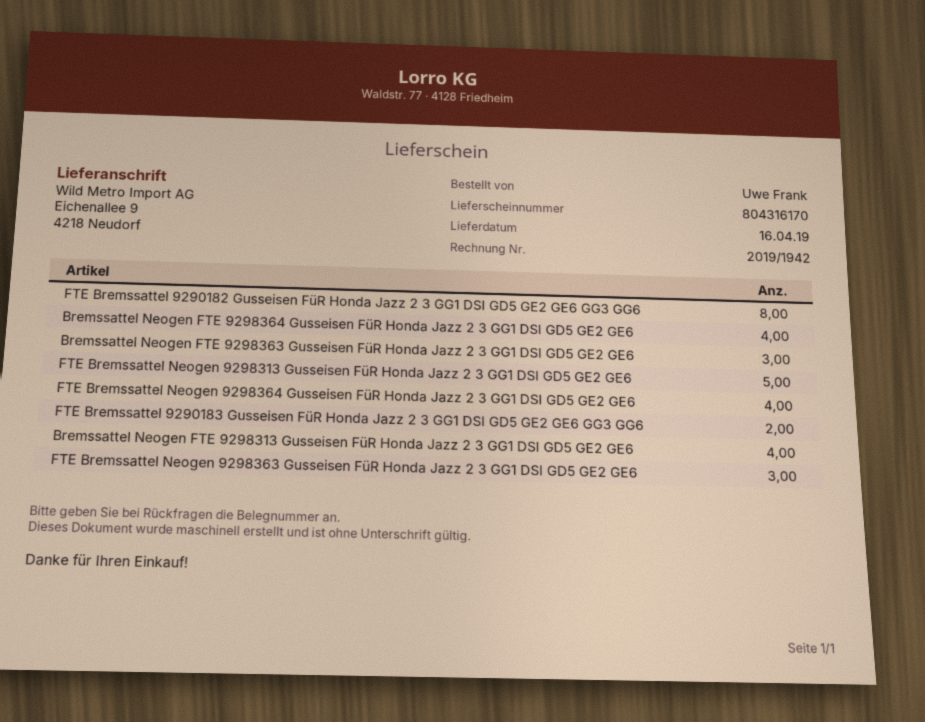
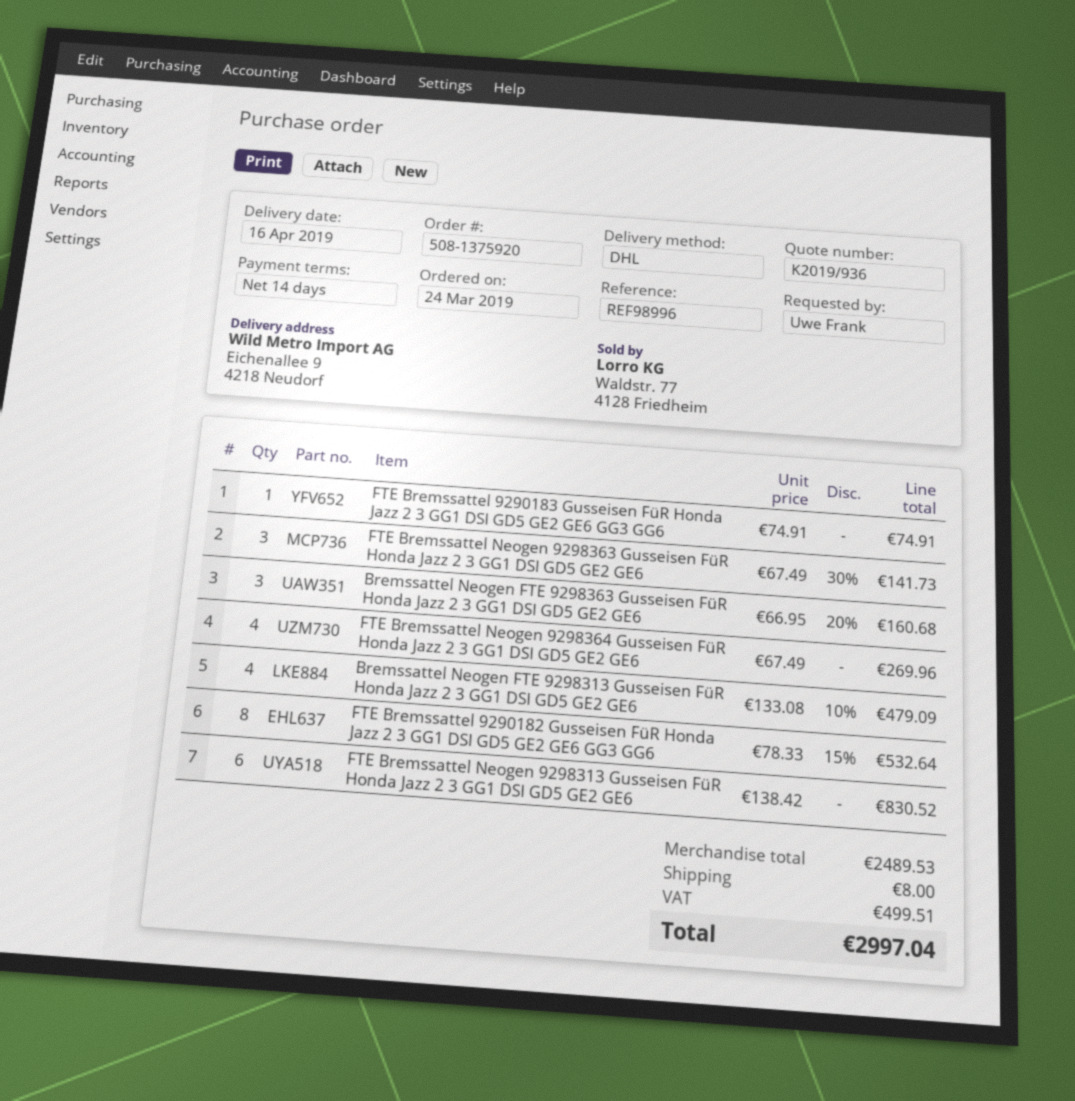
Bremssattel Neogen FTE 9298364 Gusseisen FüR Honda Jazz 2 3 GG1 DSI GD5 GE2 GE6: 4 -> none
FTE Bremssattel Neogen 9298313 Gusseisen FüR Honda Jazz 2 3 GG1 DSI GD5 GE2 GE6: 5 -> 6
FTE Bremssattel 9290183 Gusseisen FüR Honda Jazz 2 3 GG1 DSI GD5 GE2 GE6 GG3 GG6: 2 -> 1

